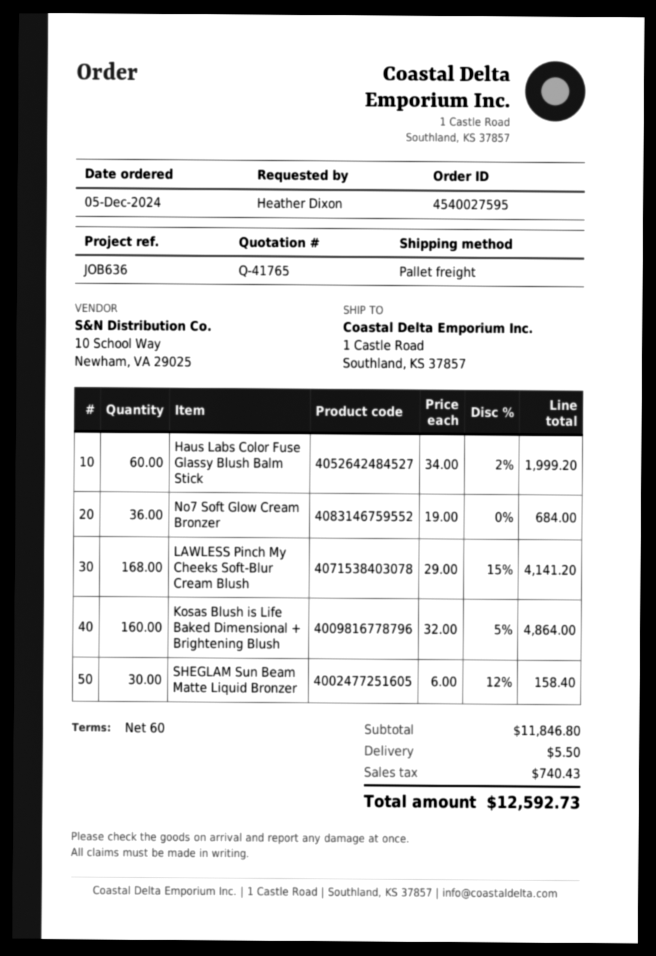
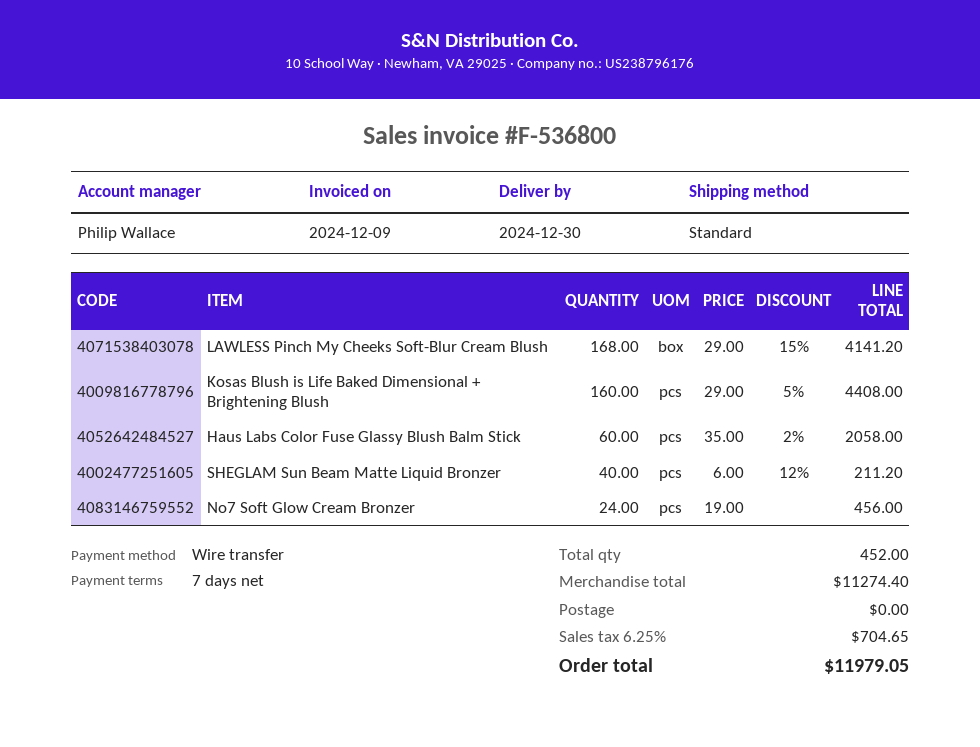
payment terms: 60 days -> 7 days
shipping method: pallet freight -> standard
Haus Labs Color Fuse Glassy Blush Balm Stick: 60 x 34.00 - 2% = 1999.20 -> 60 x 35.00 - 2% = 2058.00
No7 Soft Glow Cream Bronzer: 36 x 19.00 = 684.00 -> 24 x 19.00 = 456.00
Kosas Blush is Life Baked Dimensional + Brightening Blush: 160 x 32.00 - 5% = 4864.00 -> 160 x 29.00 - 5% = 4408.00
SHEGLAM Sun Beam Matte Liquid Bronzer: 30 x 6.00 - 12% = 158.40 -> 40 x 6.00 - 12% = 211.20
subtotal: 11846.80 -> 11274.40
shipping: 5.50 -> 0.00
tax: 740.43 -> 704.65
total: 12592.73 -> 11979.05

